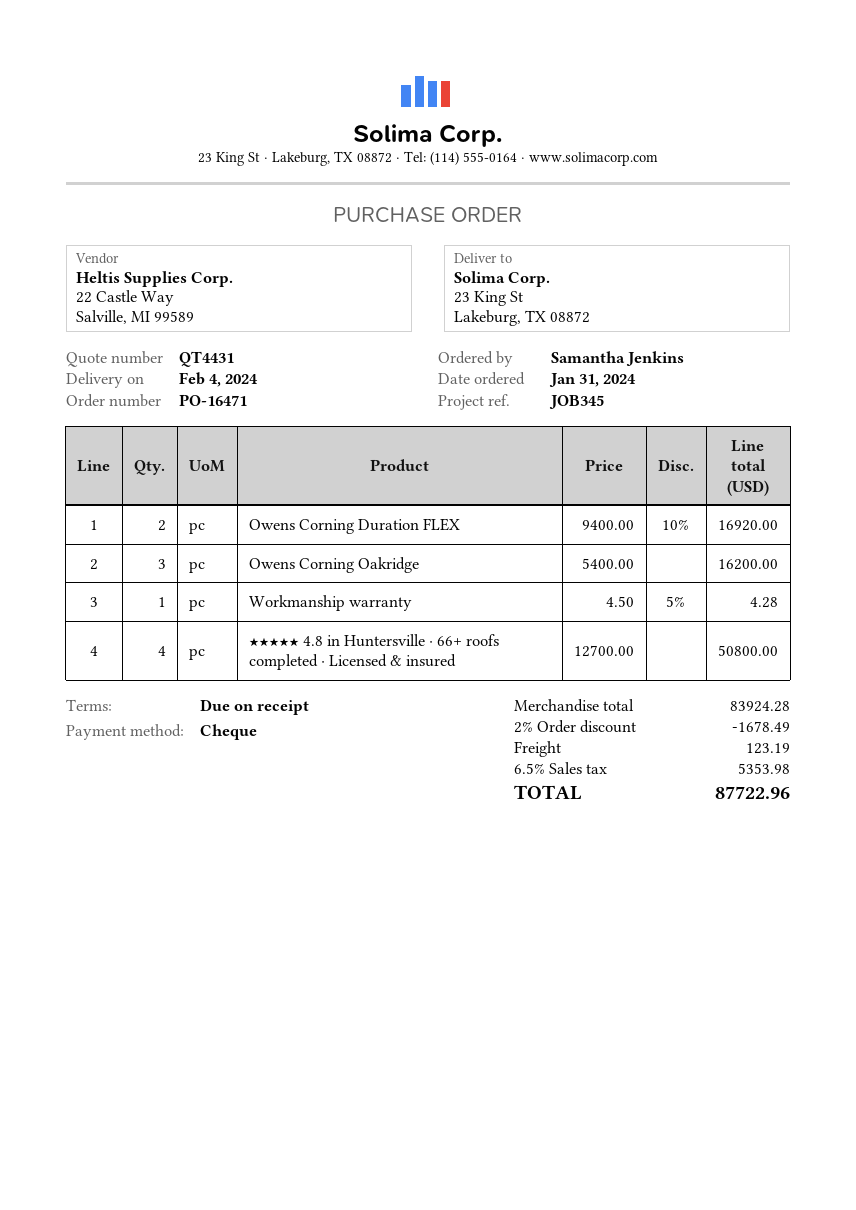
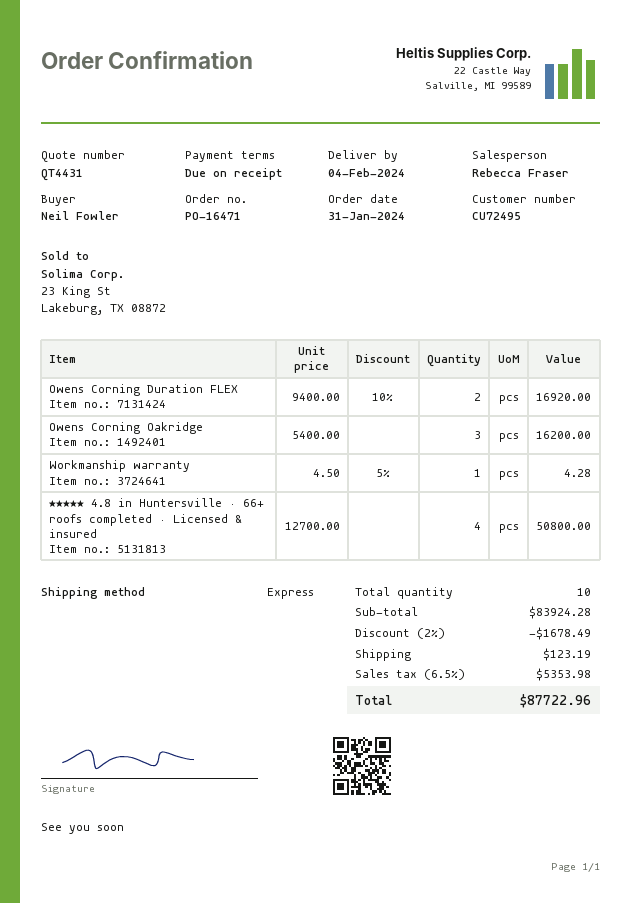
ordered by: Samantha Jenkins -> Neil Fowler

